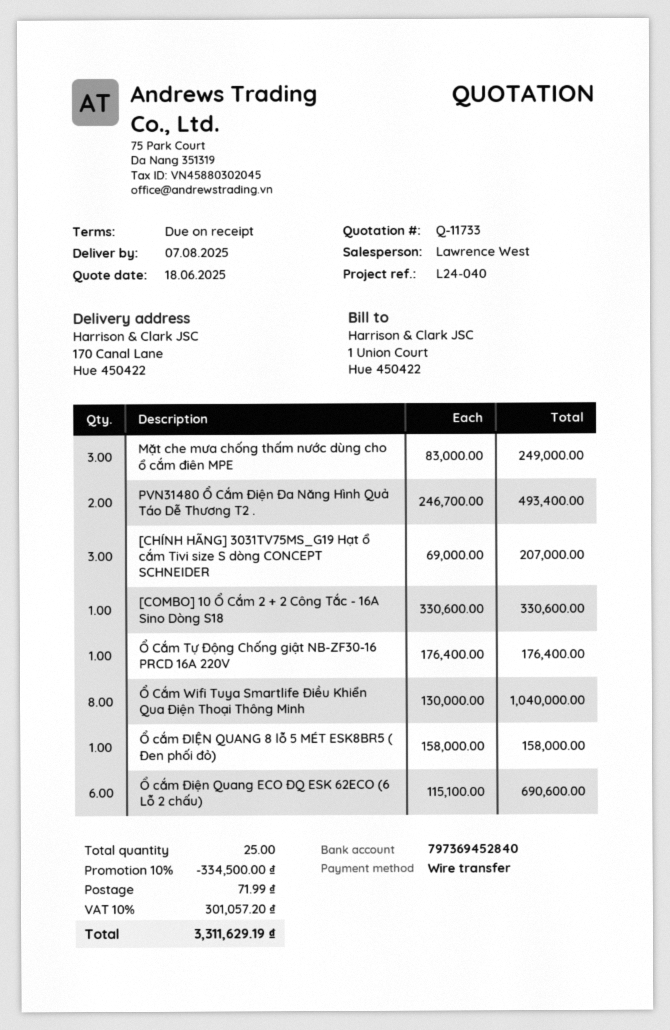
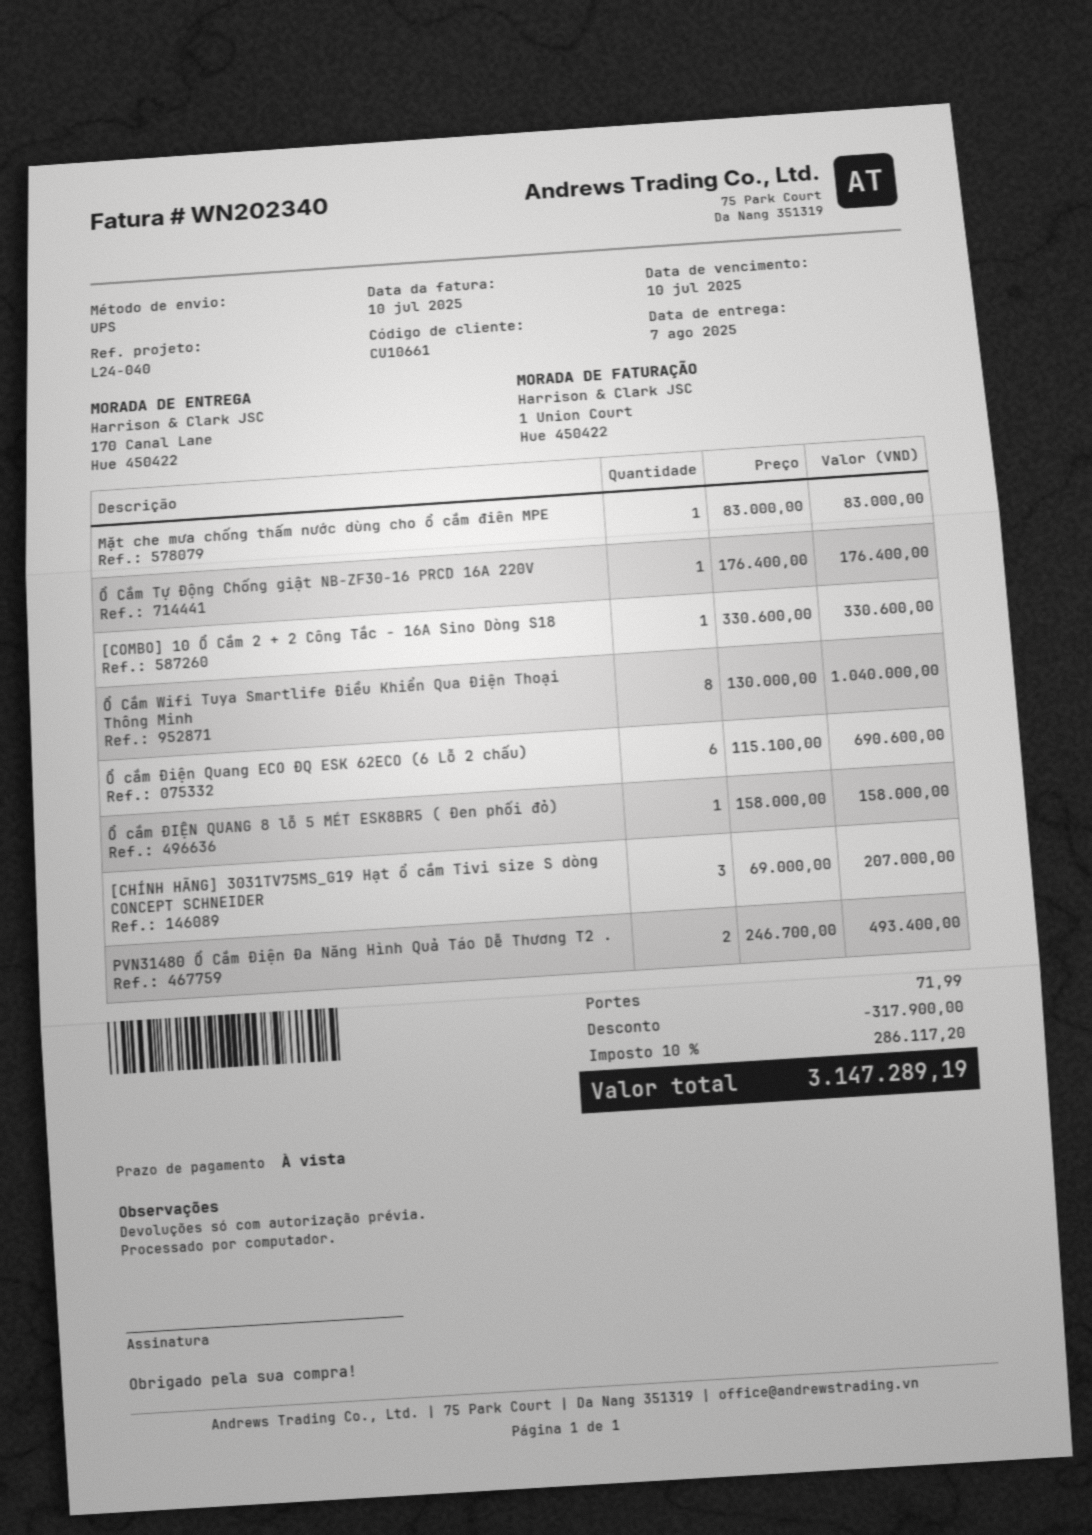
Mặt che mưa chống thấm nước dùng cho ổ cắm điên MPE: 3 x 83000.00 = 249000.00 -> 1 x 83000.00 = 83000.00
discount: 334500.00 -> 317900.00
tax: 10% = 301057.20 -> 10% = 286117.20
total: 3311629.19 -> 3147289.19

